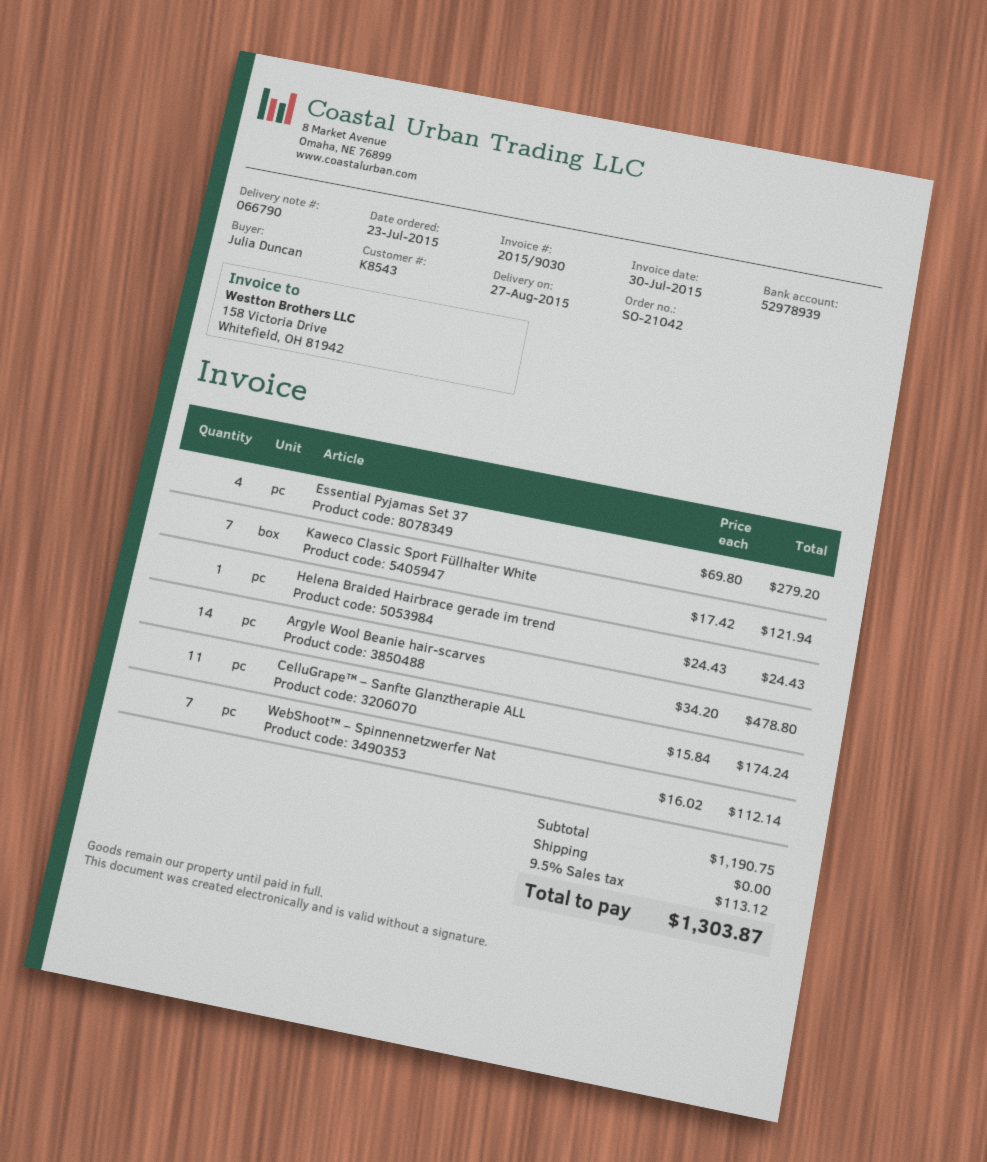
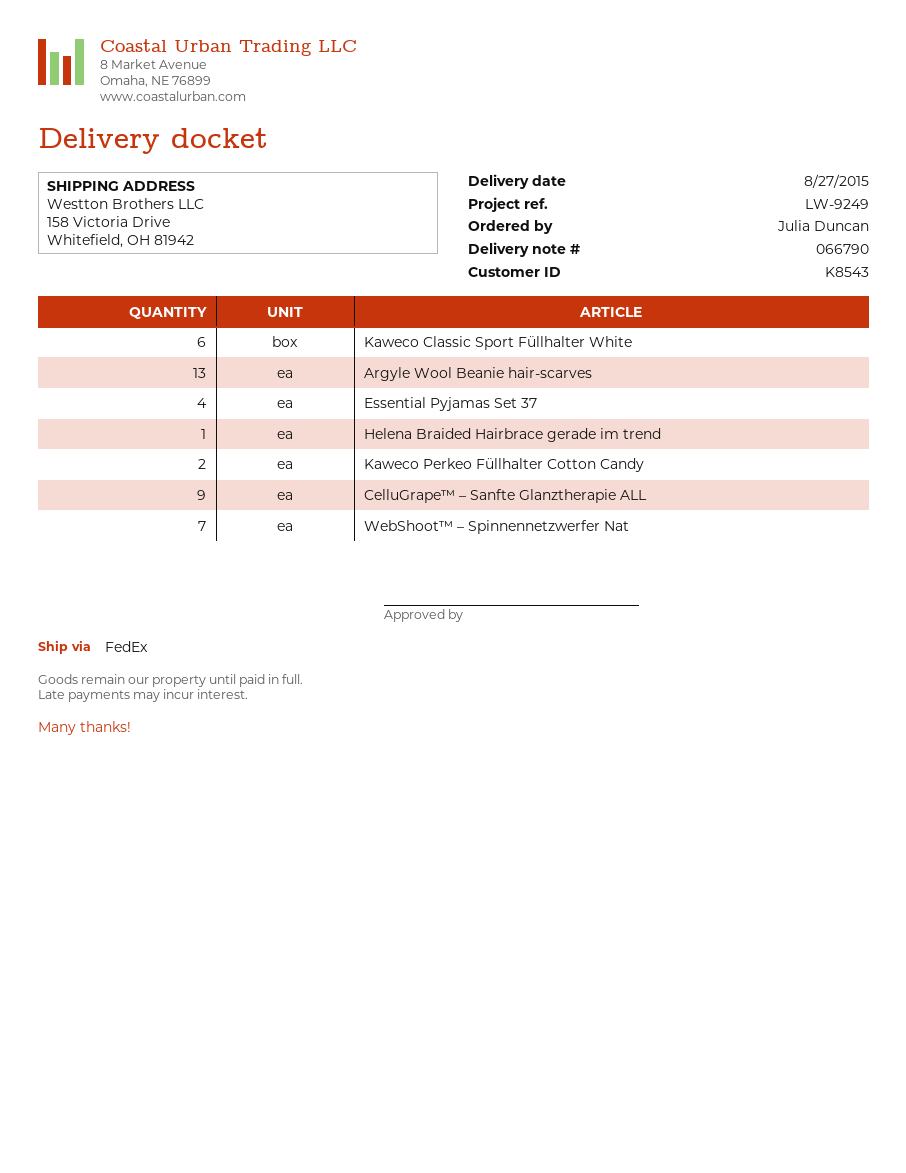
Kaweco Classic Sport Füllhalter White: 7 -> 6
Argyle Wool Beanie hair-scarves: 14 -> 13
CelluGrape™ – Sanfte Glanztherapie ALL: 11 -> 9
Kaweco Perkeo Füllhalter Cotton Candy: none -> 2

